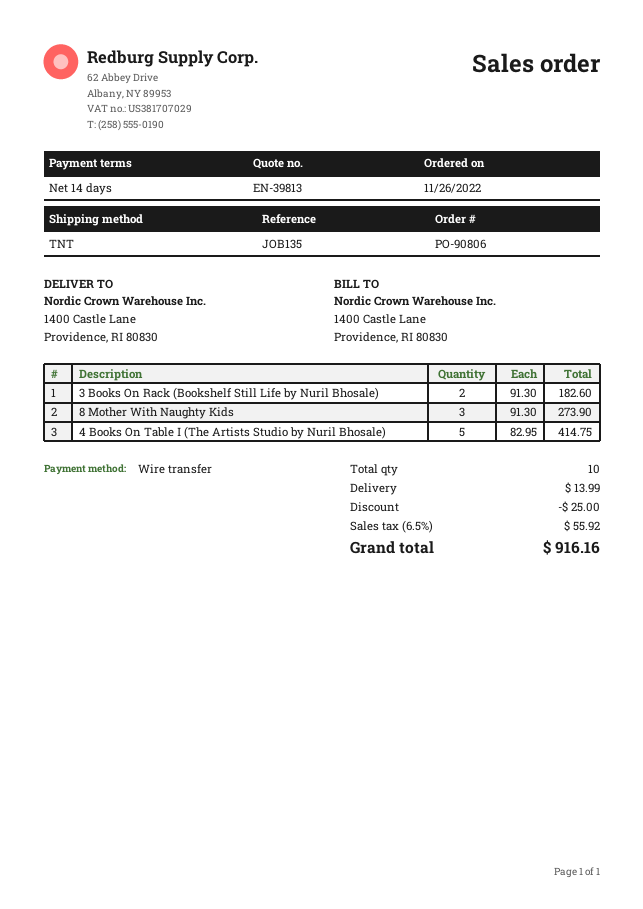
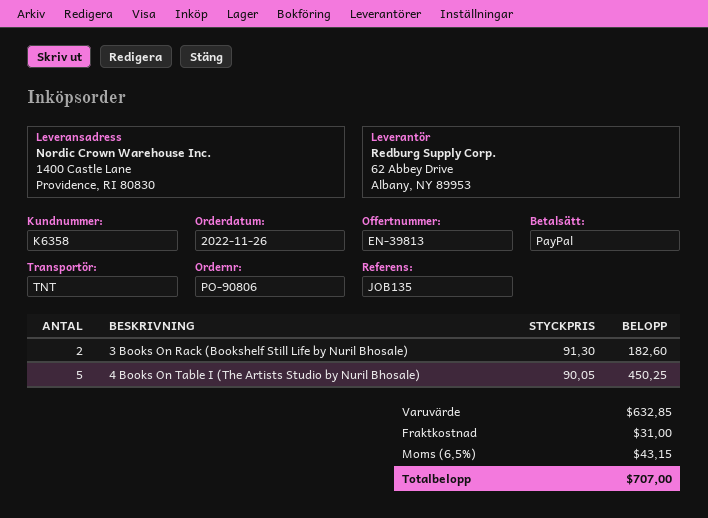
payment method: bank transfer -> PayPal
8 Mother With Naughty Kids: 3 x 91.30 = 273.90 -> none
4 Books On Table I (The Artists Studio by Nuril Bhosale): 5 x 82.95 = 414.75 -> 5 x 90.05 = 450.25
discount: 25.00 -> none
shipping: 13.99 -> 31.00
tax: 6.5% = 55.92 -> 6.5% = 43.15
total: 916.16 -> 707.00

